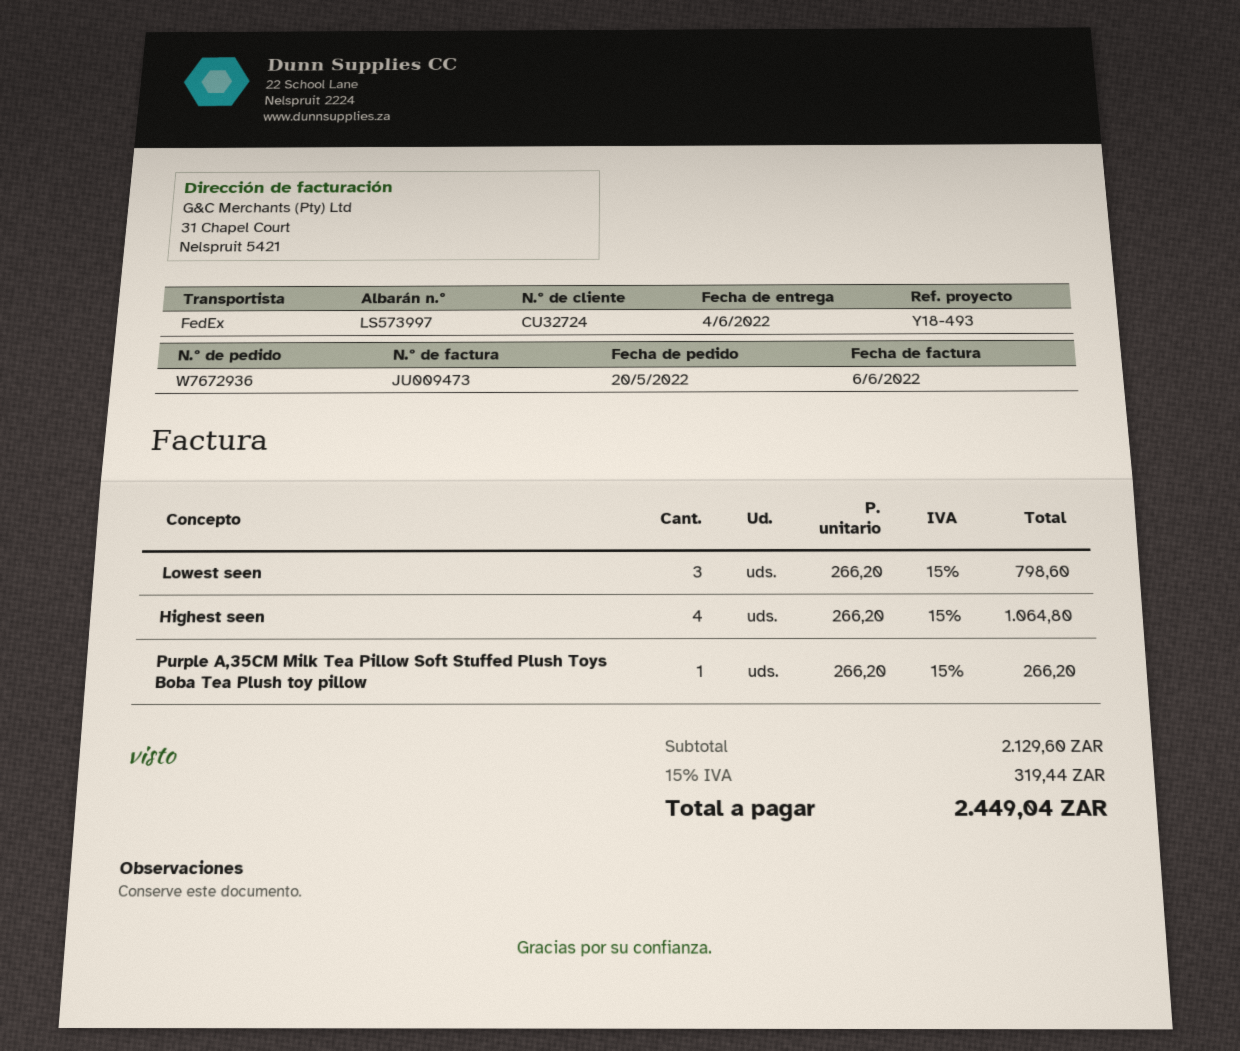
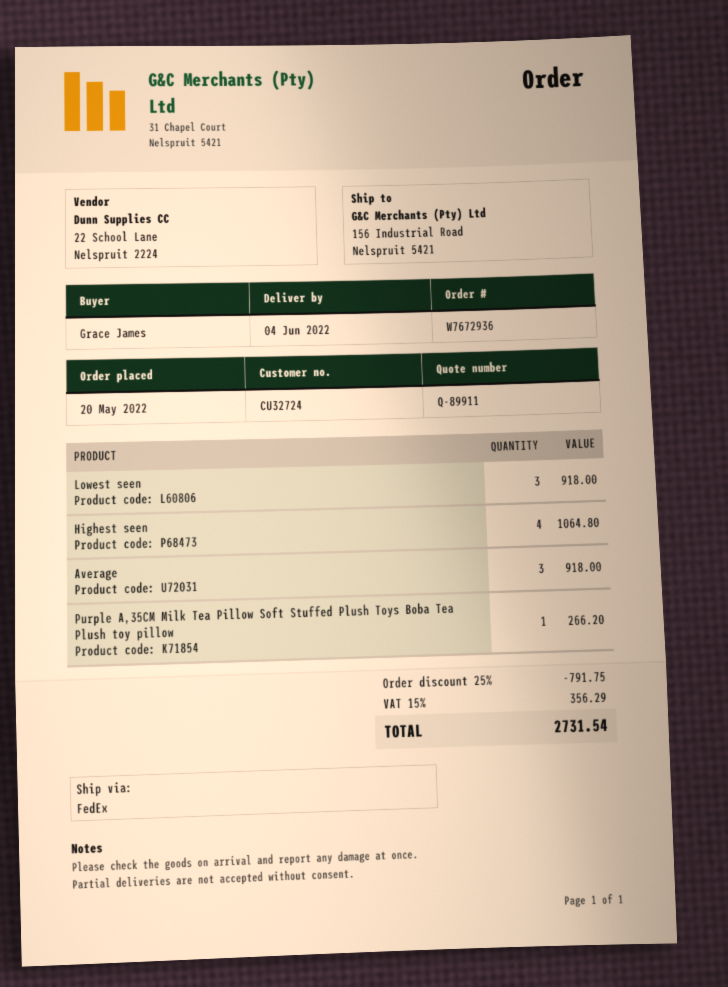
Lowest seen: 3 for 798.60 -> 3 for 918.00
Average: none -> 3 for 918.00
discount: none -> 25% = 791.75
tax: 15% = 319.44 -> 15% = 356.29
total: 2449.04 -> 2731.54

